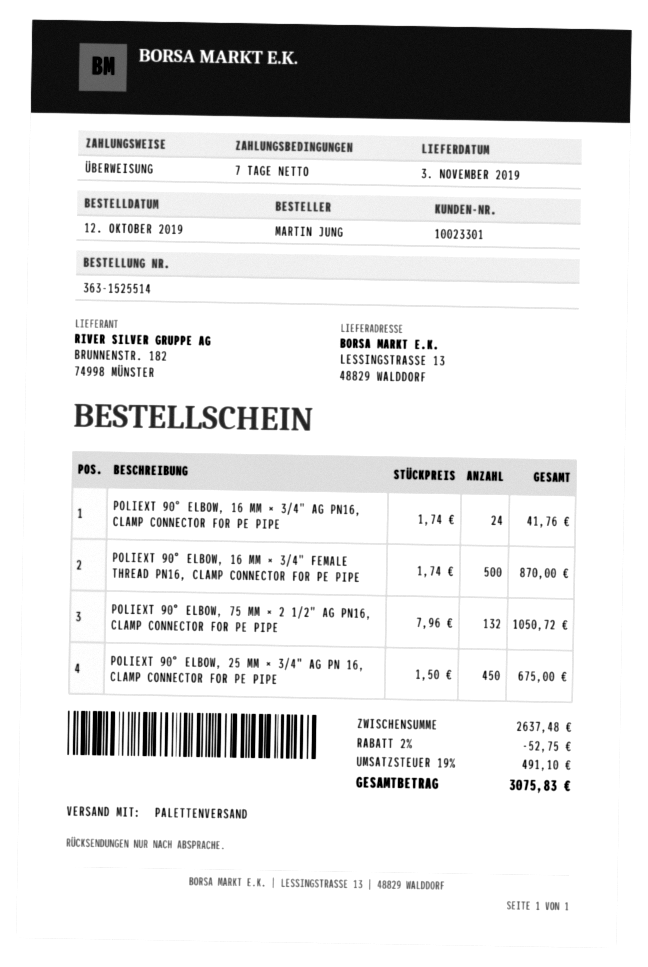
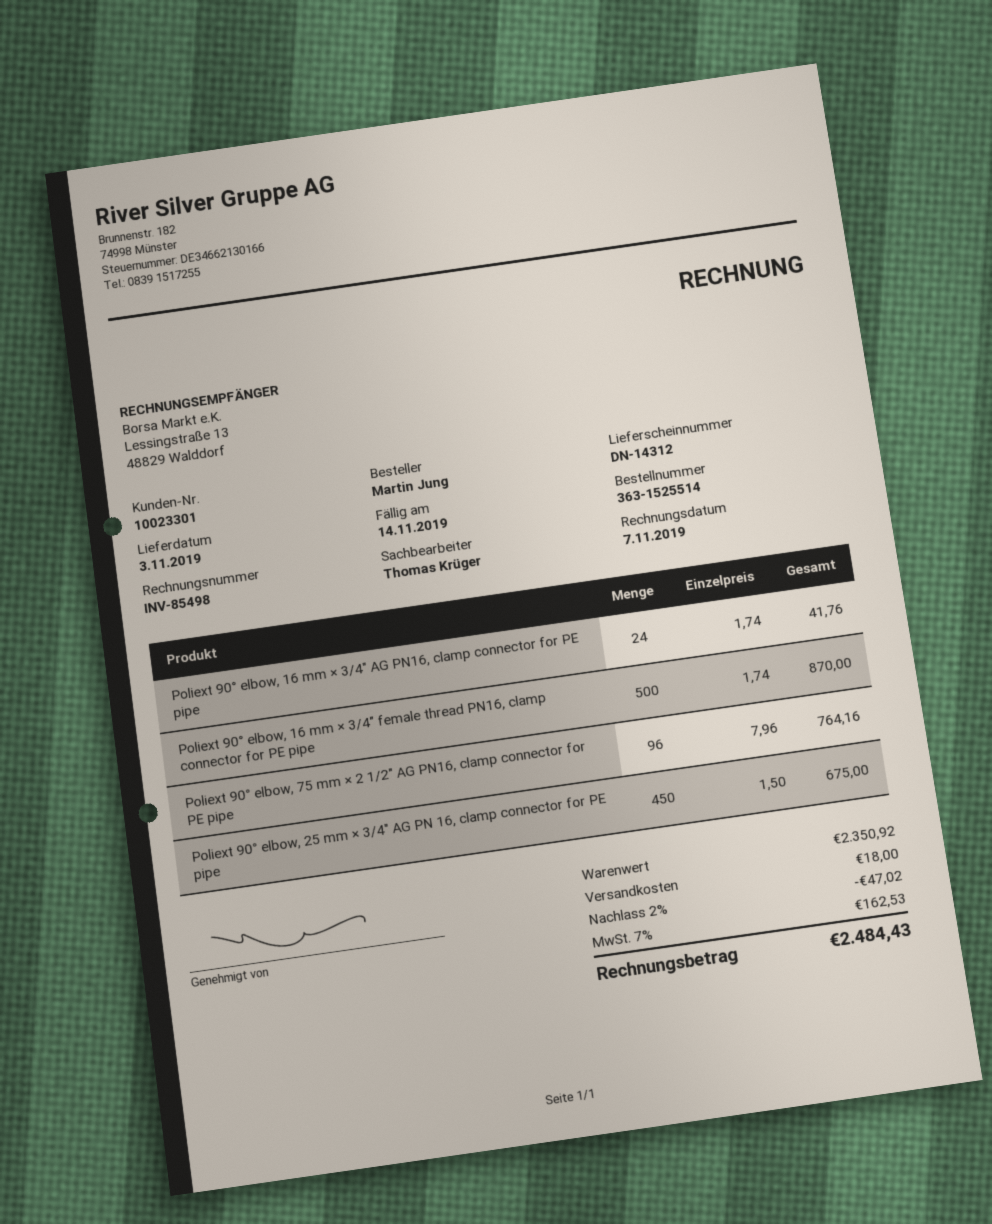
POLIEXT 90° ELBOW, 75 MM × 2 1/2" AG PN16, CLAMP CONNECTOR FOR PE PIPE: 132 x 7.96 = 1050.72 -> 96 x 7.96 = 764.16
subtotal: 2637.48 -> 2350.92
discount: 2% = 52.75 -> 2% = 47.02
shipping: none -> 18.00
tax: 19% = 491.10 -> 7% = 162.53
total: 3075.83 -> 2484.43

